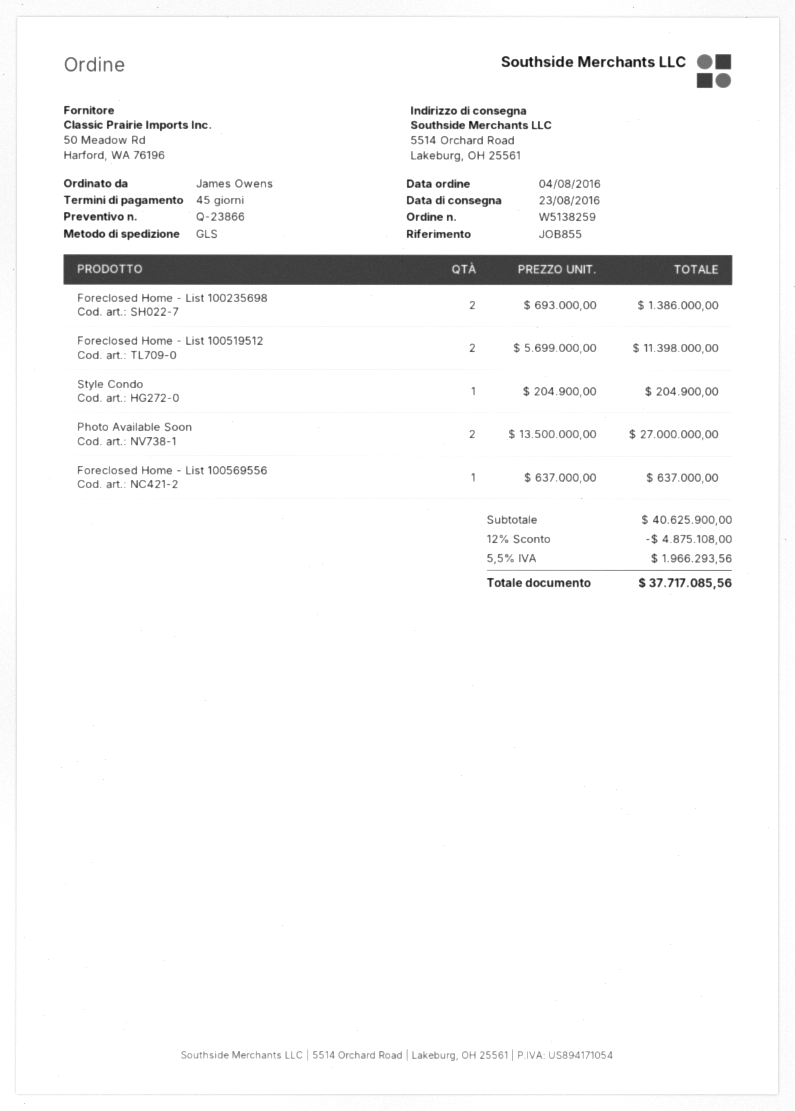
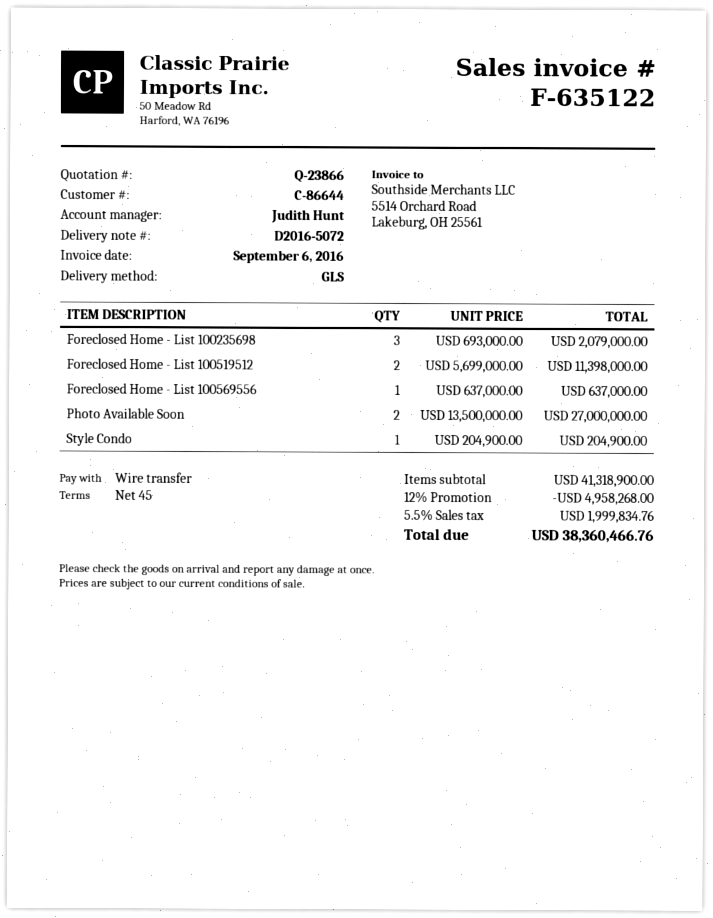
Foreclosed Home - List 100235698: 2 x 693000.00 = 1386000.00 -> 3 x 693000.00 = 2079000.00
subtotal: 40625900.00 -> 41318900.00
discount: 12% = 4875108.00 -> 12% = 4958268.00
tax: 5.5% = 1966293.56 -> 5.5% = 1999834.76
total: 37717085.56 -> 38360466.76

